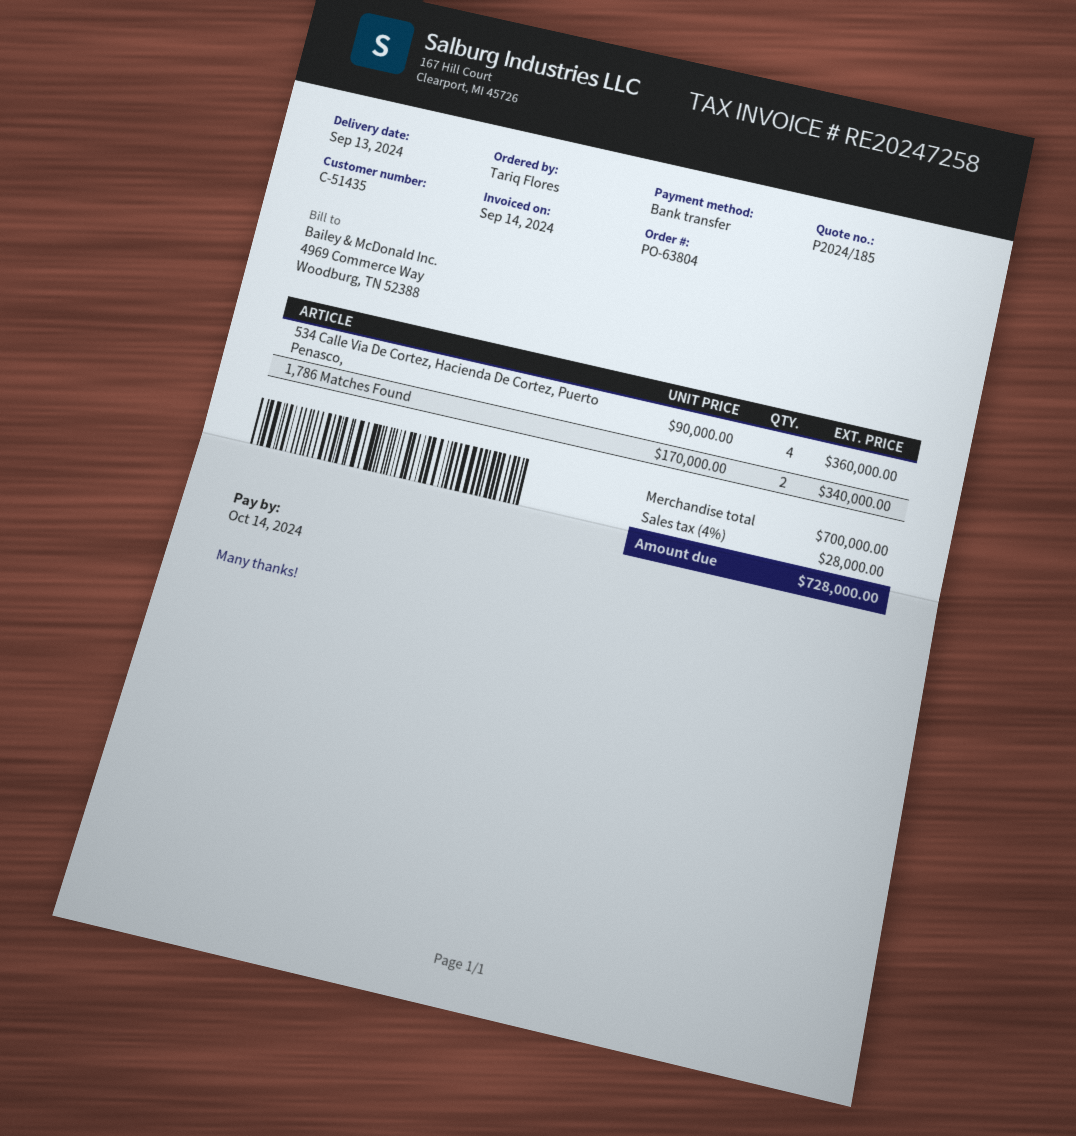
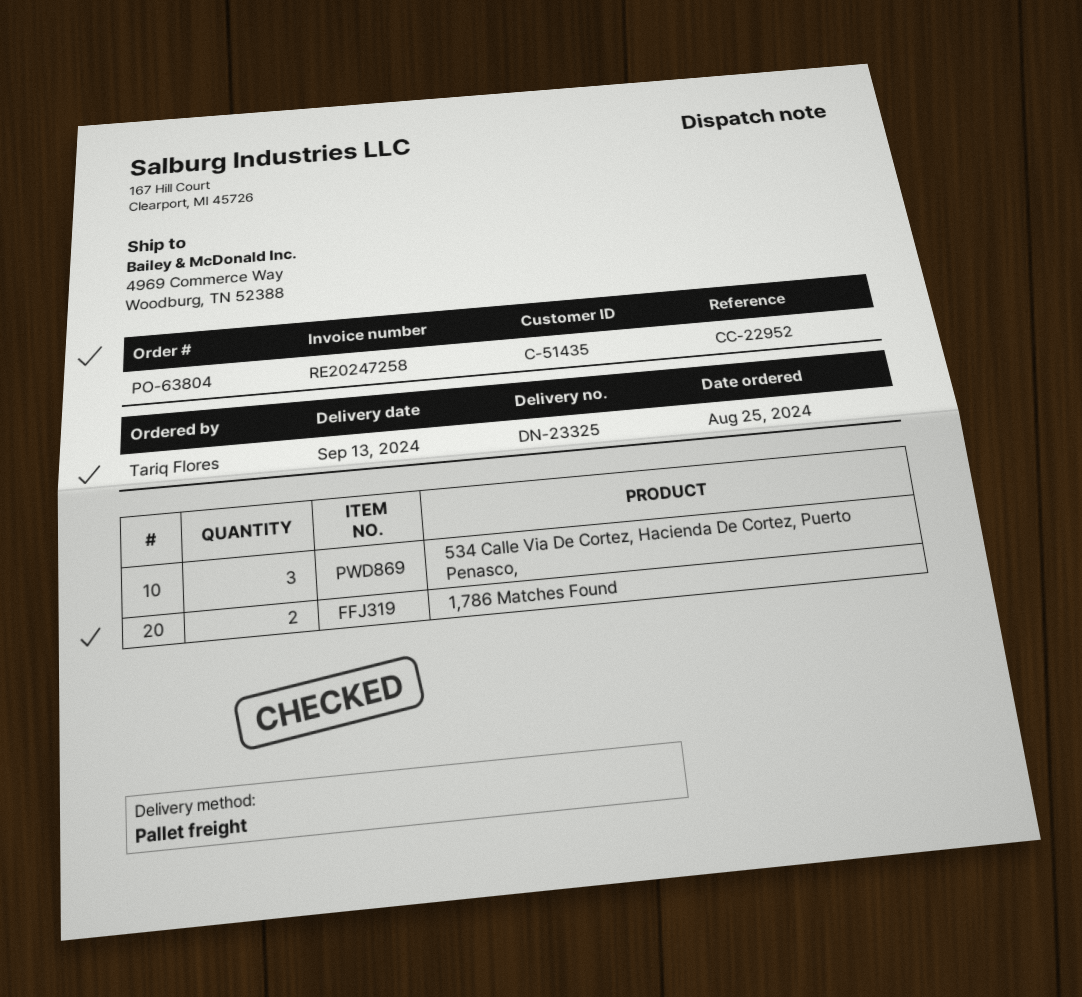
534 Calle Via De Cortez, Hacienda De Cortez, Puerto Penasco,: 4 -> 3

